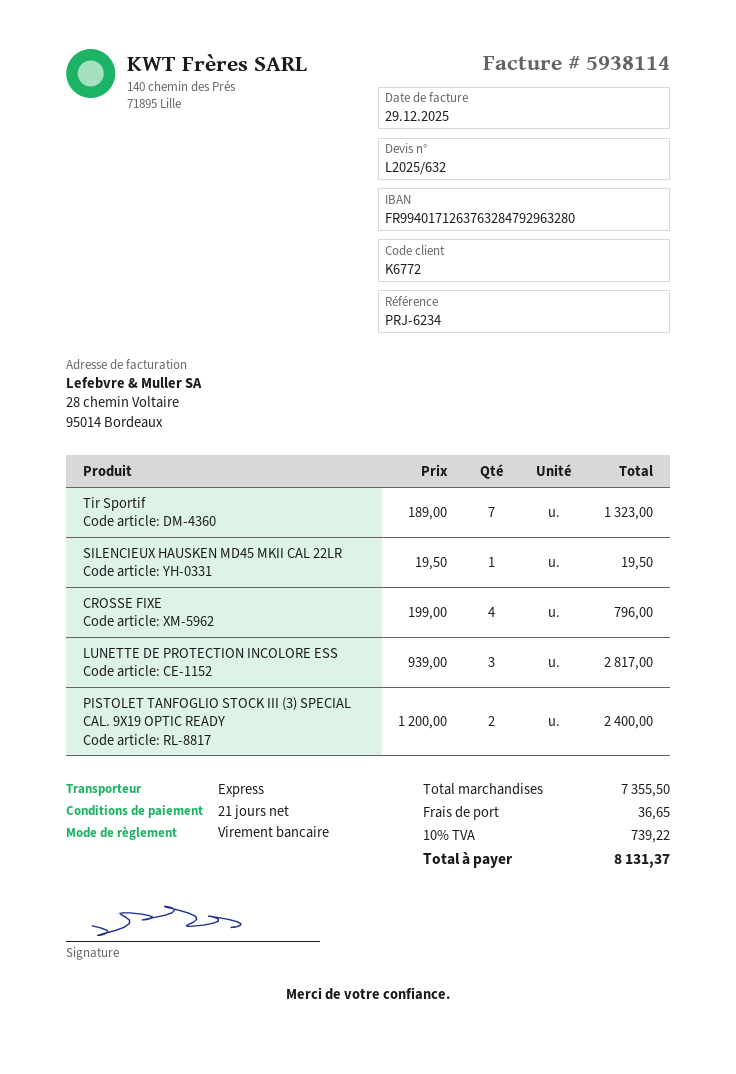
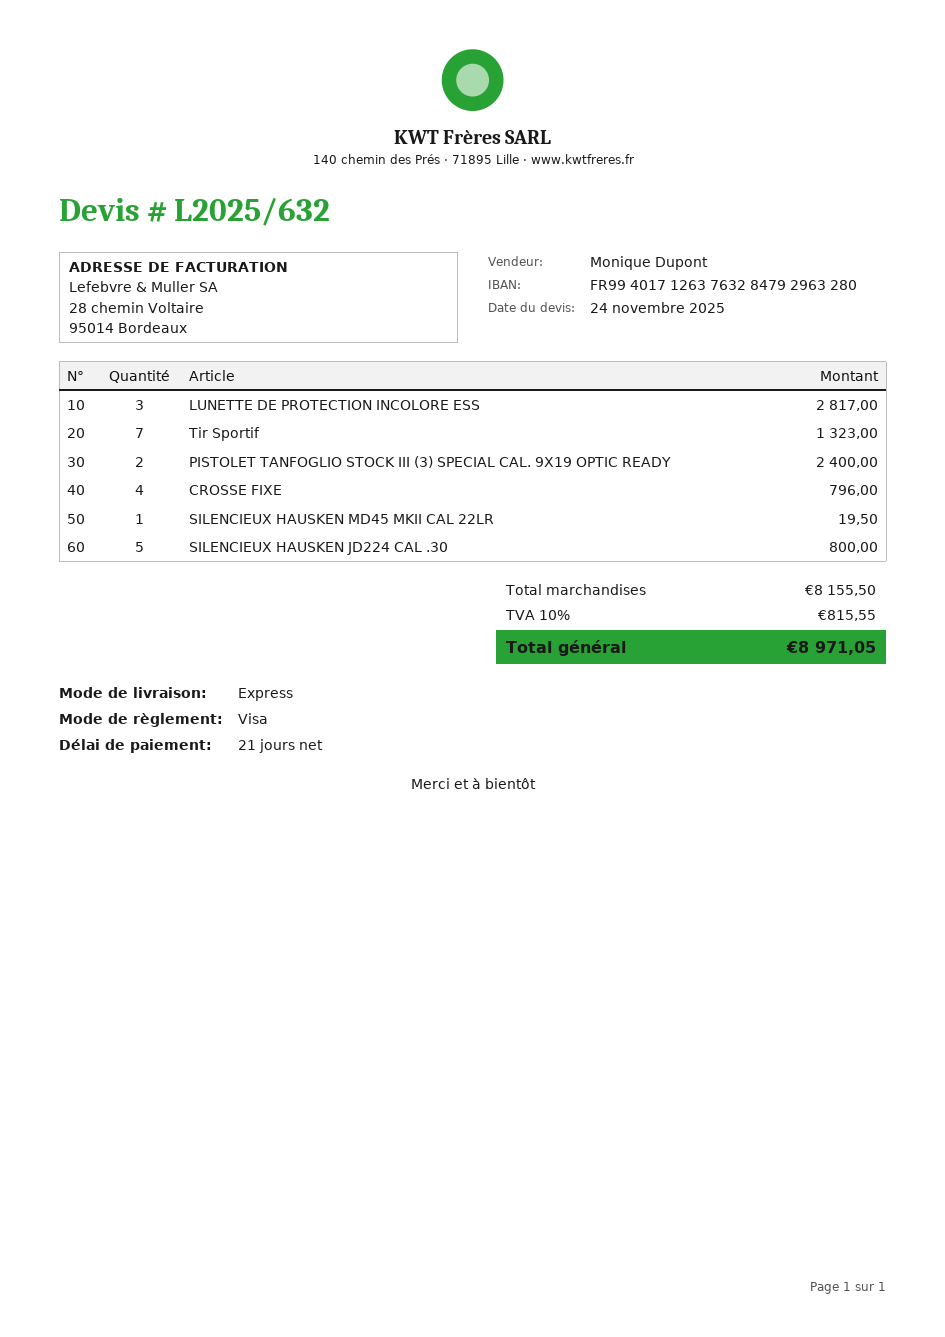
payment method: bank transfer -> Visa
SILENCIEUX HAUSKEN JD224 CAL .30: none -> 5 for 800.00
subtotal: 7355.50 -> 8155.50
shipping: 36.65 -> none
tax: 10% = 739.22 -> 10% = 815.55
total: 8131.37 -> 8971.05

